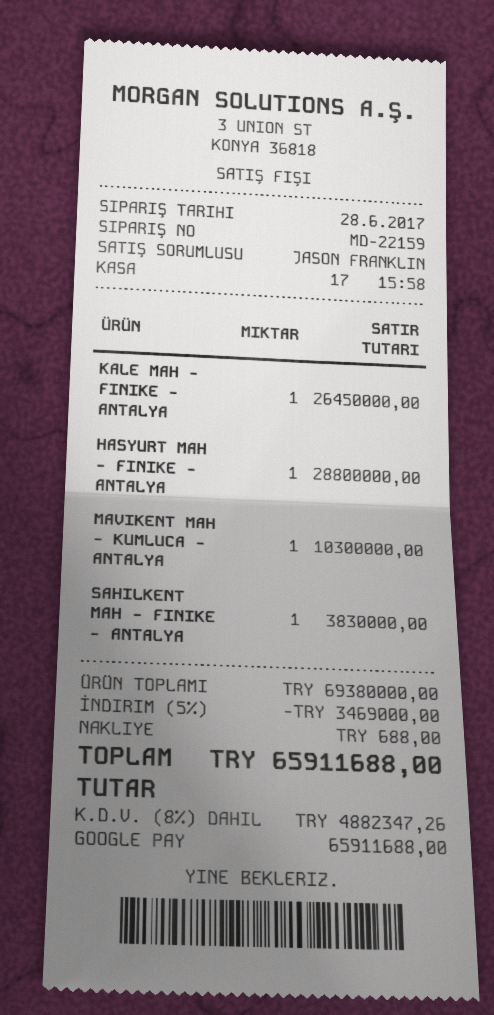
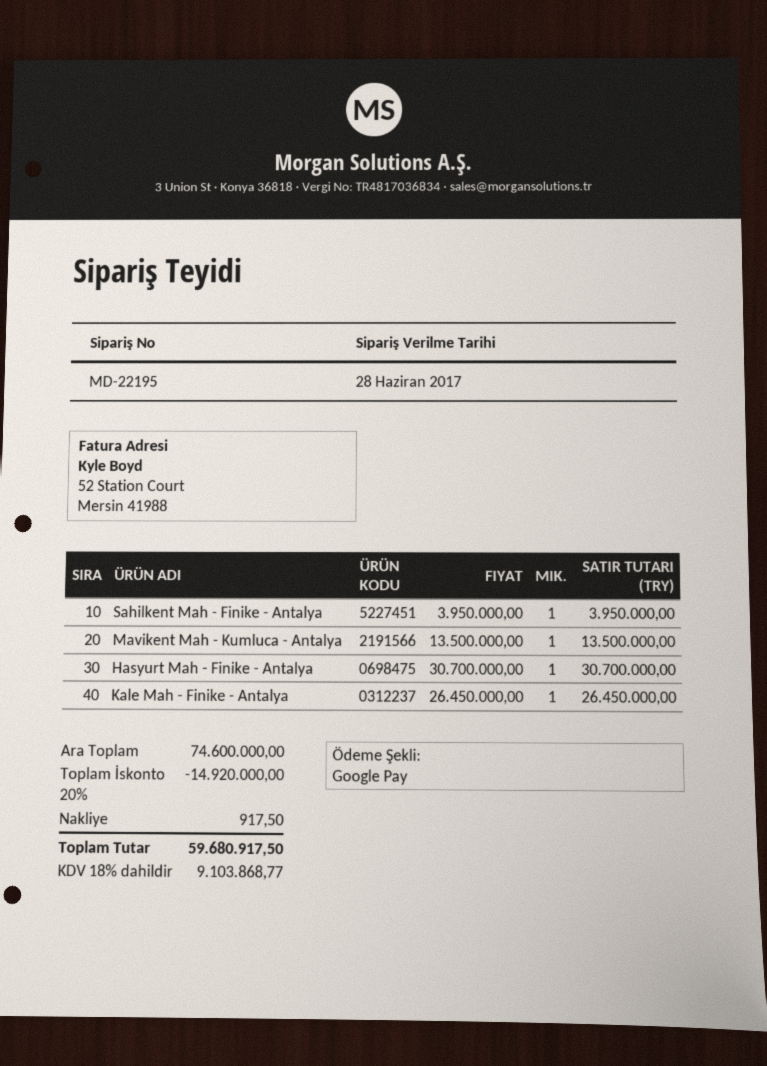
order number: MD-22159 -> MD-22195
HASYURT MAH - FINIKE - ANTALYA: 1 for 28800000.00 -> 1 for 30700000.00
MAVIKENT MAH - KUMLUCA - ANTALYA: 1 for 10300000.00 -> 1 for 13500000.00
SAHILKENT MAH - FINIKE - ANTALYA: 1 for 3830000.00 -> 1 for 3950000.00
subtotal: 69380000.00 -> 74600000.00
discount: 5% = 3469000.00 -> 20% = 14920000.00
shipping: 688.00 -> 917.50
tax: 8% = 4882347.26 -> 18% = 9103868.77
total: 65911688.00 -> 59680917.50

